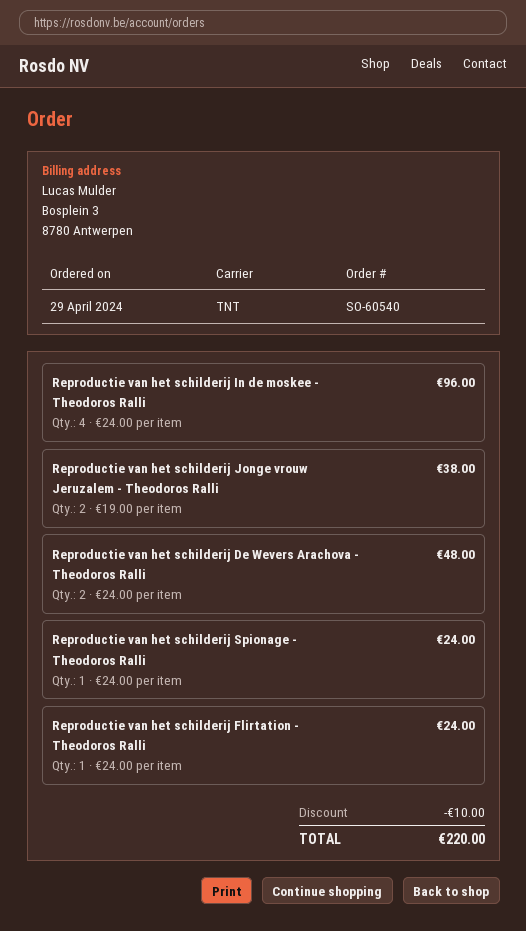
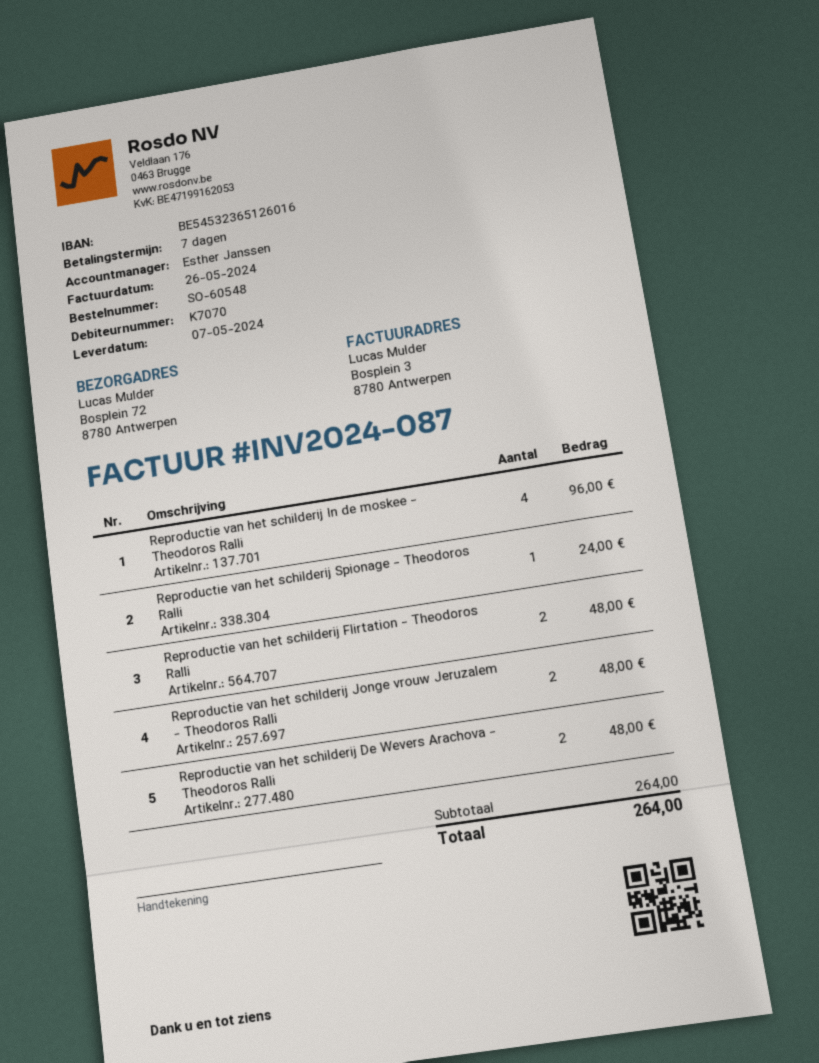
order number: SO-60540 -> SO-60548
Reproductie van het schilderij Jonge vrouw Jeruzalem - Theodoros Ralli: 2 for 38.00 -> 2 for 48.00
Reproductie van het schilderij Flirtation - Theodoros Ralli: 1 for 24.00 -> 2 for 48.00
discount: 10.00 -> none
total: 220.00 -> 264.00

